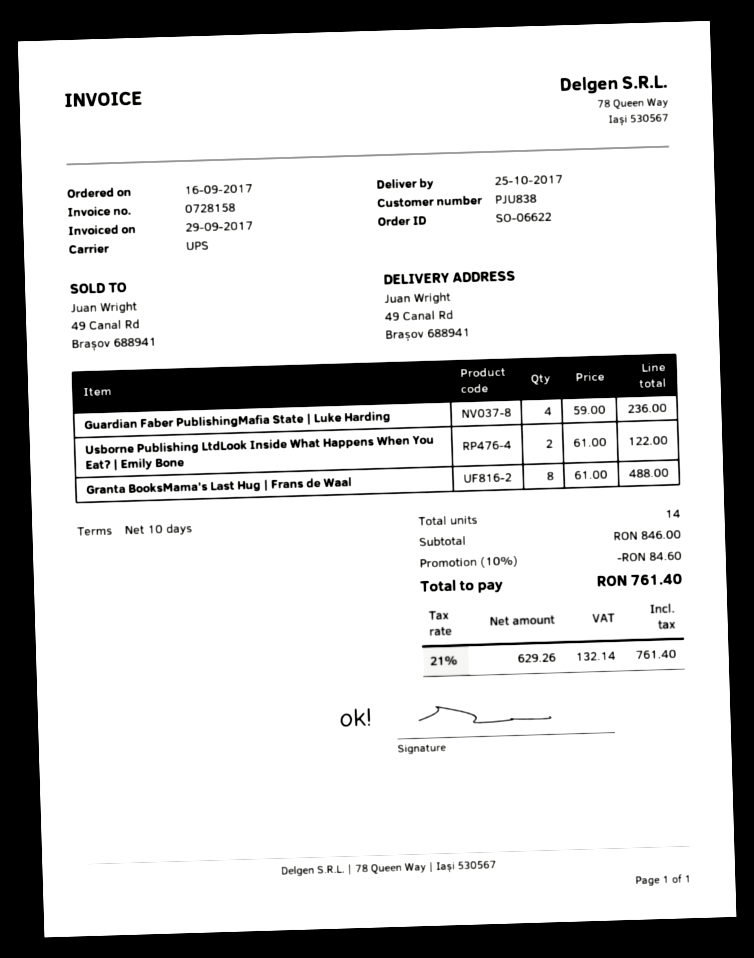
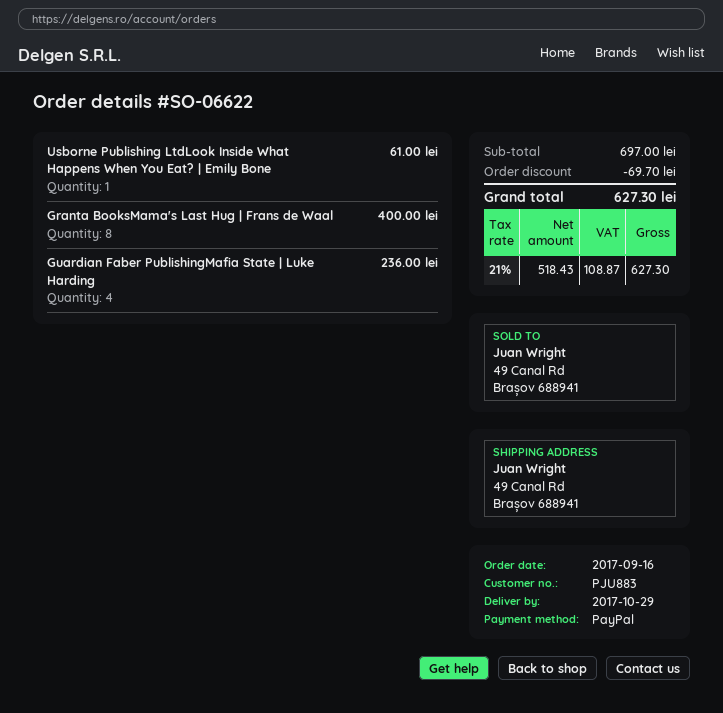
delivery date: 2017-10-25 -> 2017-10-29
customer number: PJU838 -> PJU883
Usborne Publishing LtdLook Inside What Happens When You Eat? | Emily Bone: 2 for 122.00 -> 1 for 61.00
Granta BooksMama's Last Hug | Frans de Waal: 8 for 488.00 -> 8 for 400.00
subtotal: 846.00 -> 697.00
discount: 84.60 -> 69.70
net: 629.26 -> 518.43
tax: 21% = 132.14 -> 21% = 108.87
total: 761.40 -> 627.30

